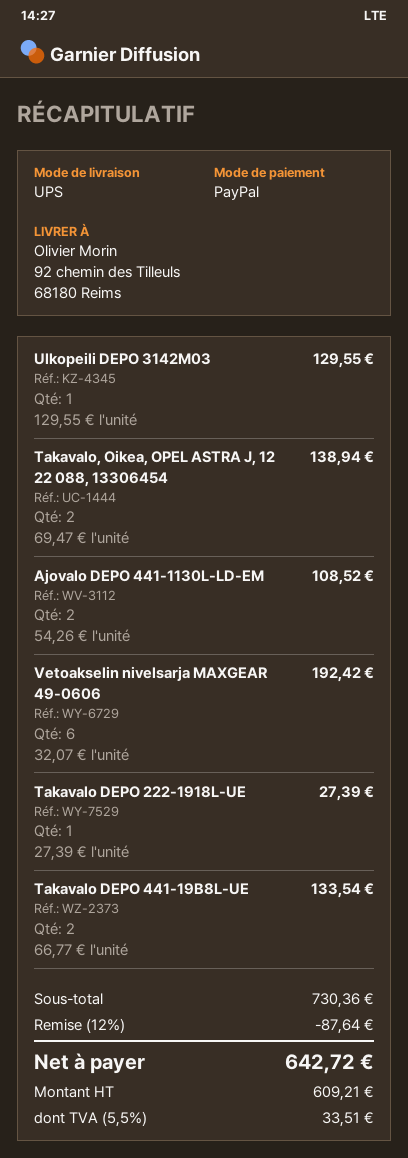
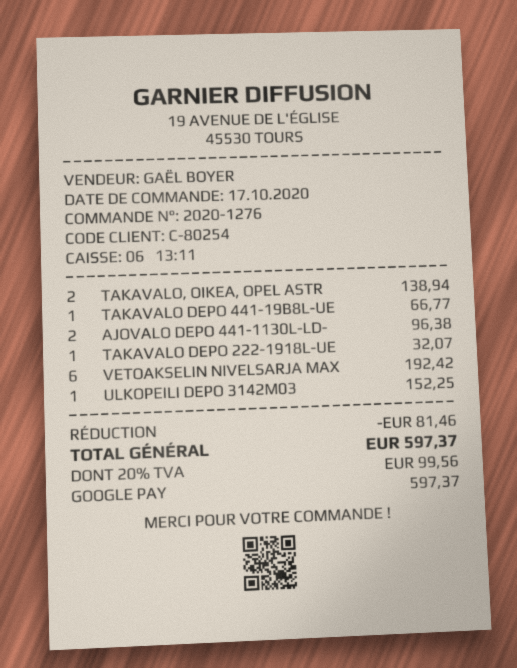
payment method: PayPal -> Google Pay
Ulkopeili DEPO 3142M03: 1 for 129.55 -> 1 for 152.25
Ajovalo DEPO 441-1130L-LD-EM: 2 for 108.52 -> 2 for 96.38
Takavalo DEPO 222-1918L-UE: 1 for 27.39 -> 1 for 32.07
Takavalo DEPO 441-19B8L-UE: 2 for 133.54 -> 1 for 66.77
discount: 87.64 -> 81.46
tax: 5.5% = 33.51 -> 20% = 99.56
total: 642.72 -> 597.37

